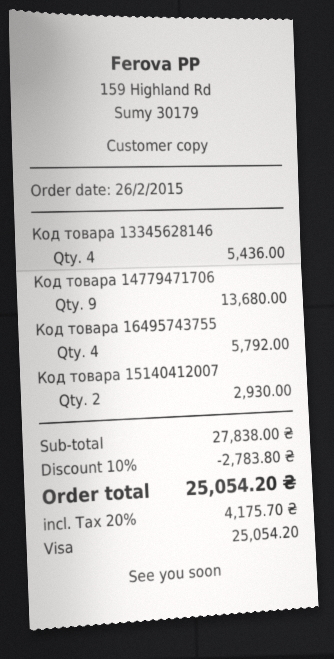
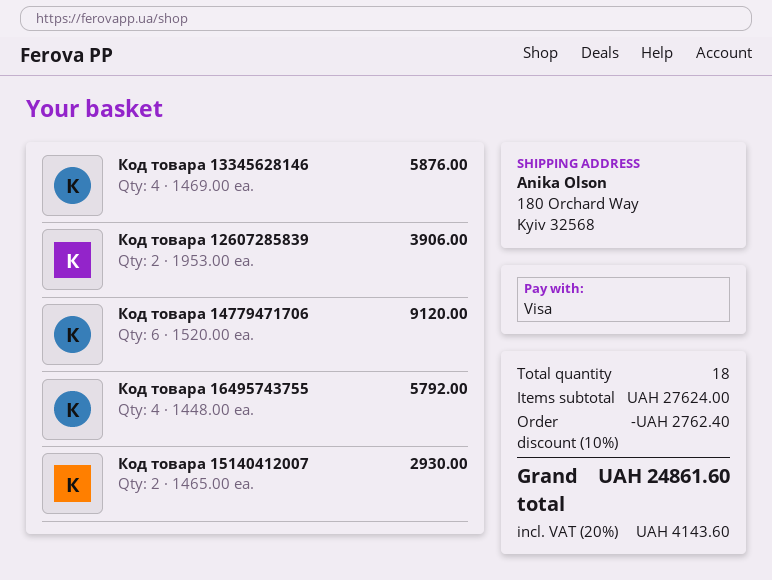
Код товара 13345628146: 4 for 5436.00 -> 4 for 5876.00
Код товара 14779471706: 9 for 13680.00 -> 6 for 9120.00
Код товара 12607285839: none -> 2 for 3906.00
subtotal: 27838.00 -> 27624.00
discount: 10% = 2783.80 -> 10% = 2762.40
tax: 20% = 4175.70 -> 20% = 4143.60
total: 25054.20 -> 24861.60

